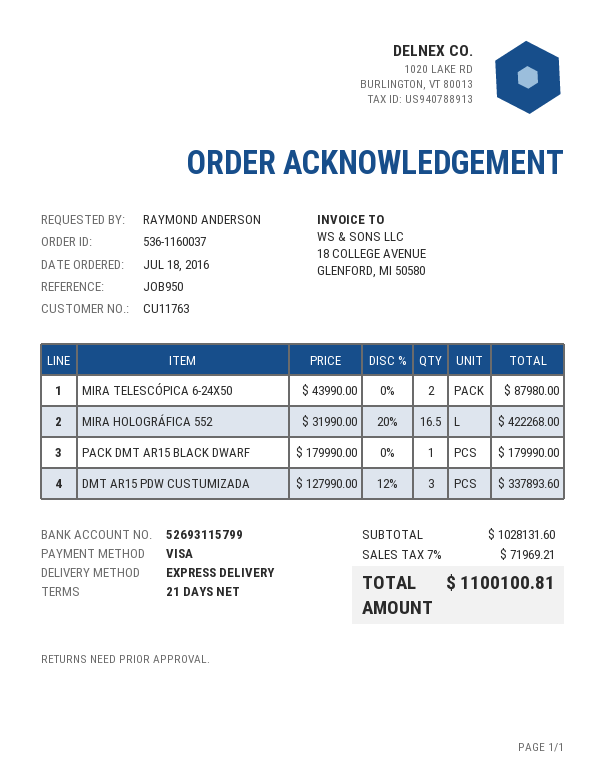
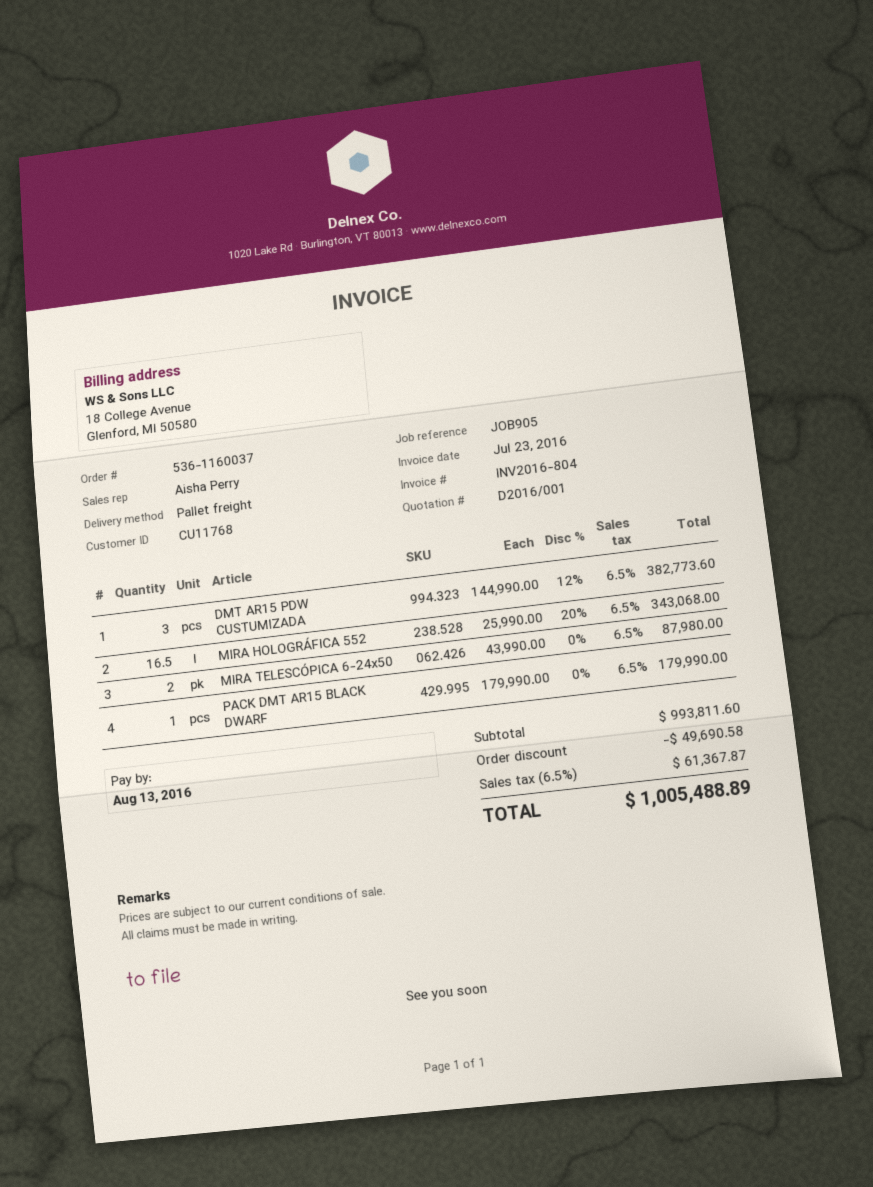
customer number: CU11763 -> CU11768
reference: JOB950 -> JOB905
shipping method: express -> pallet freight
MIRA HOLOGRÁFICA 552: 16.5 x 31990.00 - 20% = 422268.00 -> 16.5 x 25990.00 - 20% = 343068.00
DMT AR15 PDW CUSTUMIZADA: 3 x 127990.00 - 12% = 337893.60 -> 3 x 144990.00 - 12% = 382773.60
subtotal: 1028131.60 -> 993811.60
discount: none -> 49690.58
tax: 7% = 71969.21 -> 6.5% = 61367.87
total: 1100100.81 -> 1005488.89

